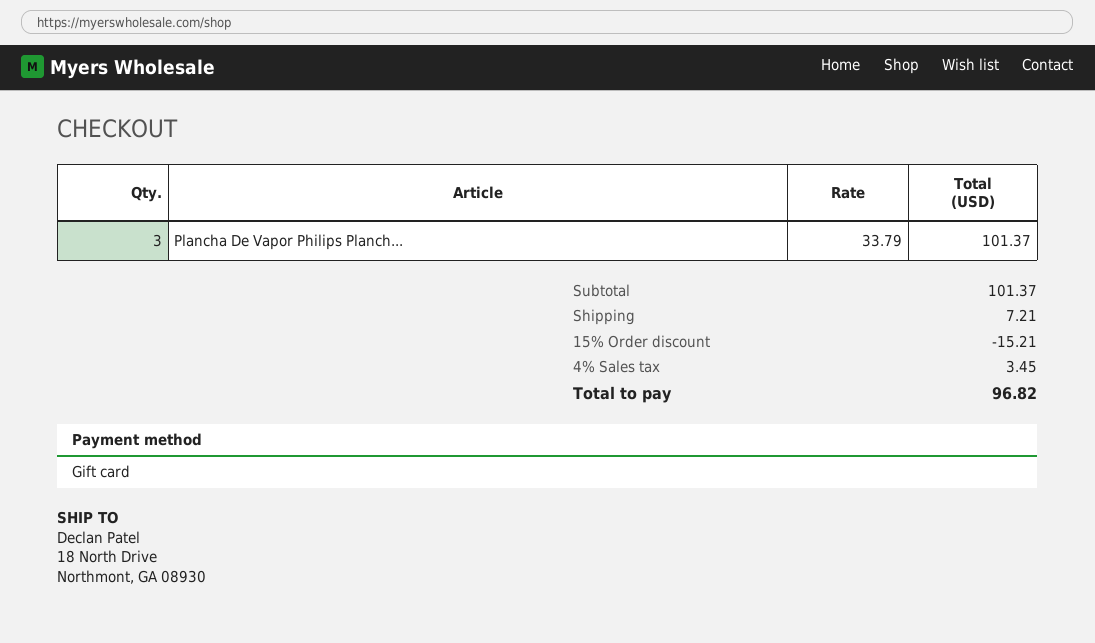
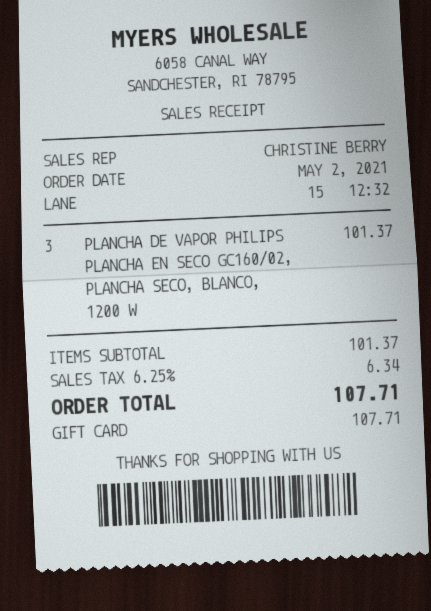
discount: 15% = 15.21 -> none
shipping: 7.21 -> none
tax: 4% = 3.45 -> 6.25% = 6.34
total: 96.82 -> 107.71

